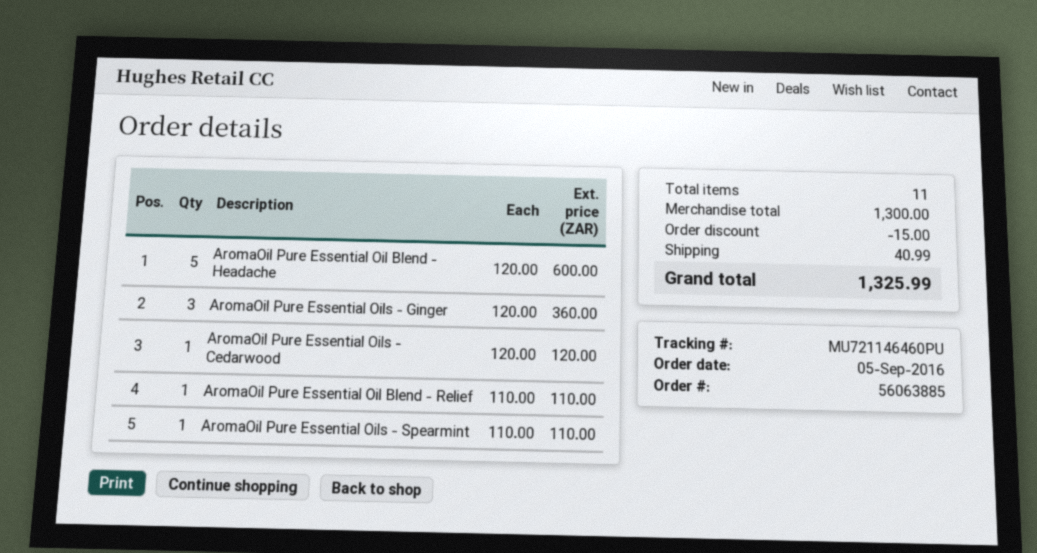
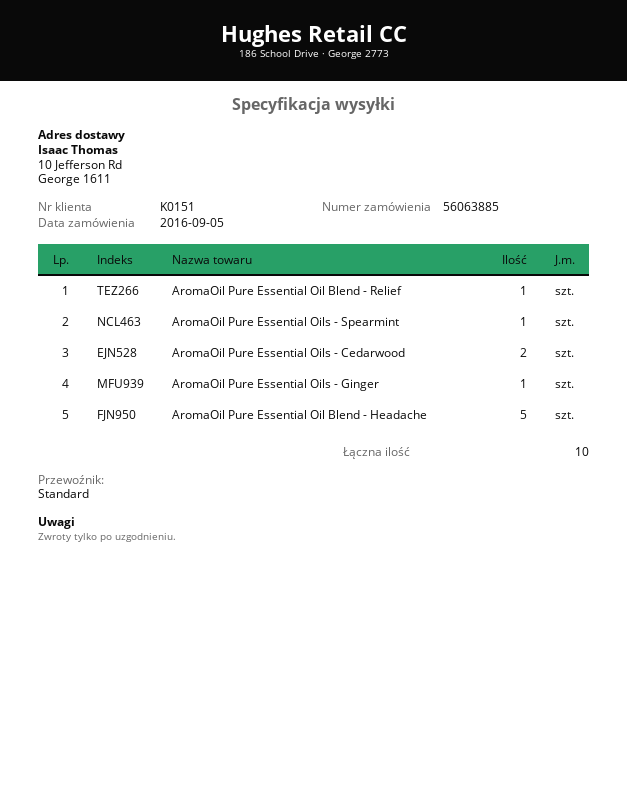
AromaOil Pure Essential Oils - Ginger: 3 -> 1
AromaOil Pure Essential Oils - Cedarwood: 1 -> 2
total quantity: 11 -> 10

